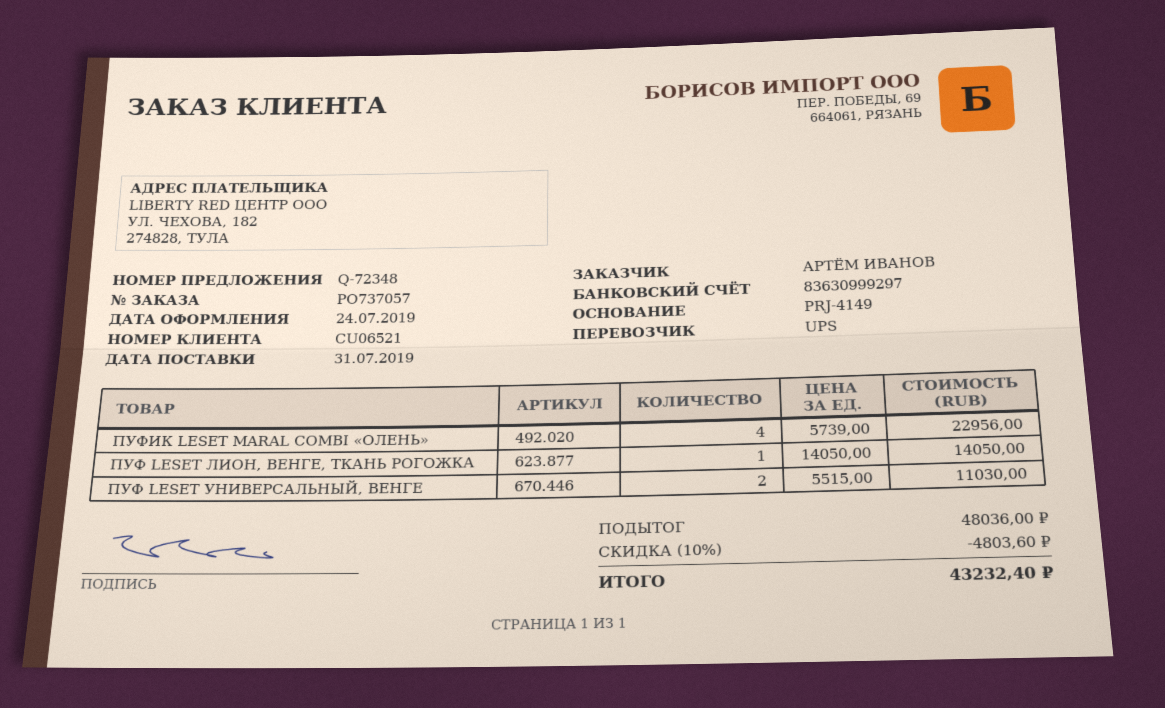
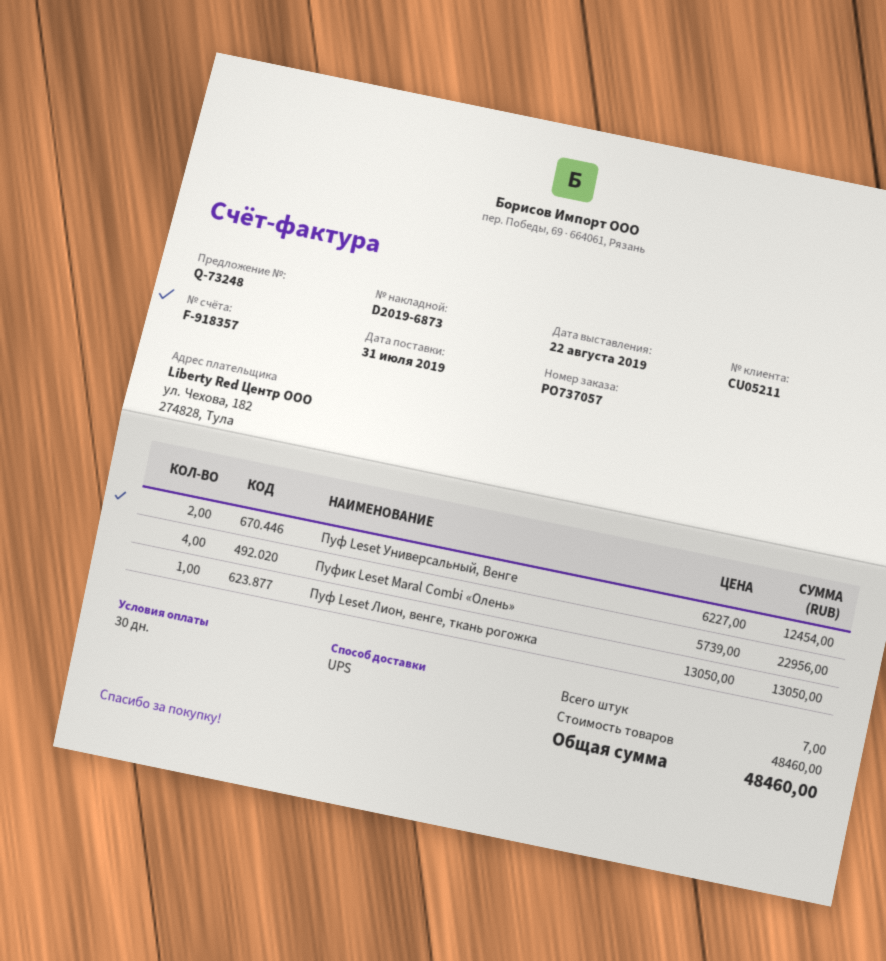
quote number: Q-72348 -> Q-73248
customer number: CU06521 -> CU05211
ПУФ LESET ЛИОН, ВЕНГЕ, ТКАНЬ РОГОЖКА: 1 x 14050.00 = 14050.00 -> 1 x 13050.00 = 13050.00
ПУФ LESET УНИВЕРСАЛЬНЫЙ, ВЕНГЕ: 2 x 5515.00 = 11030.00 -> 2 x 6227.00 = 12454.00
subtotal: 48036.00 -> 48460.00
discount: 10% = 4803.60 -> none
total: 43232.40 -> 48460.00

